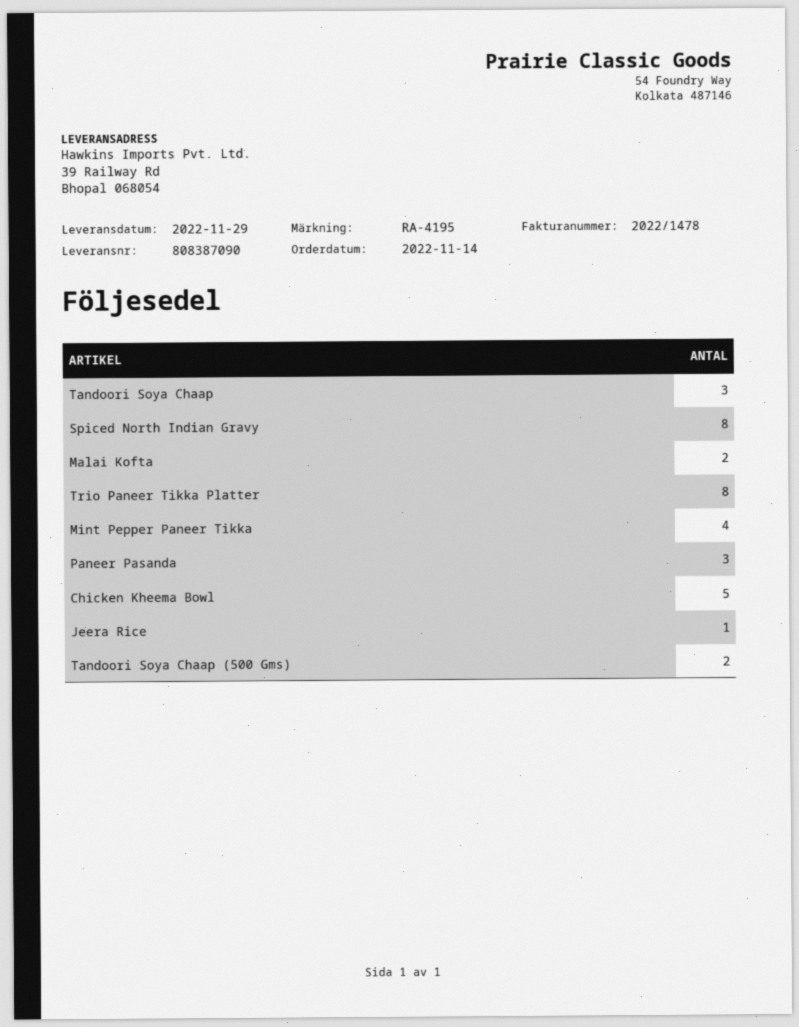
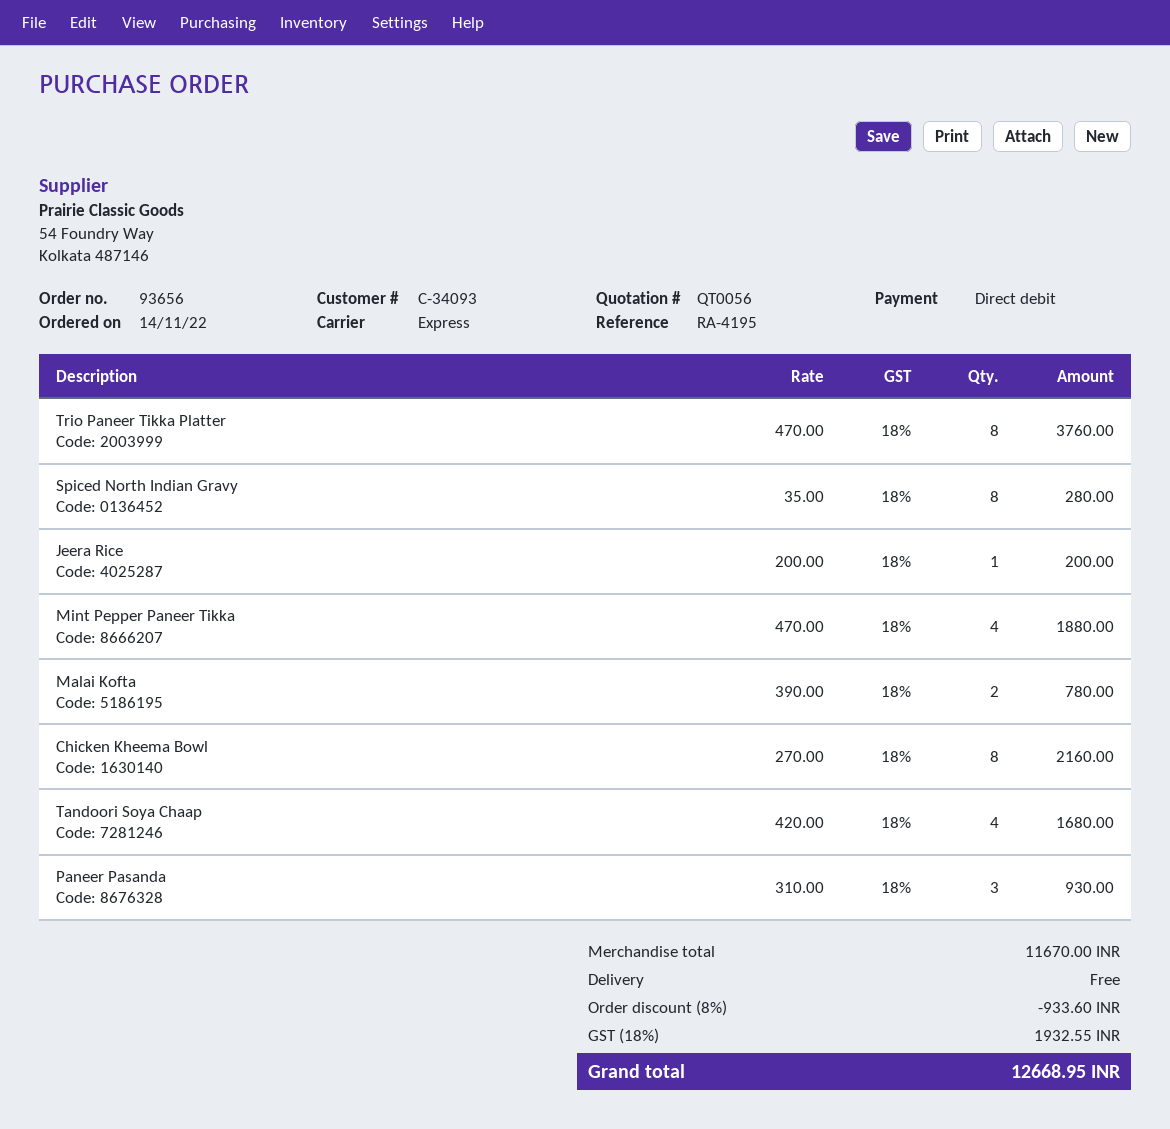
Tandoori Soya Chaap: 3 -> 4
Chicken Kheema Bowl: 5 -> 8
Tandoori Soya Chaap (500 Gms): 2 -> none

